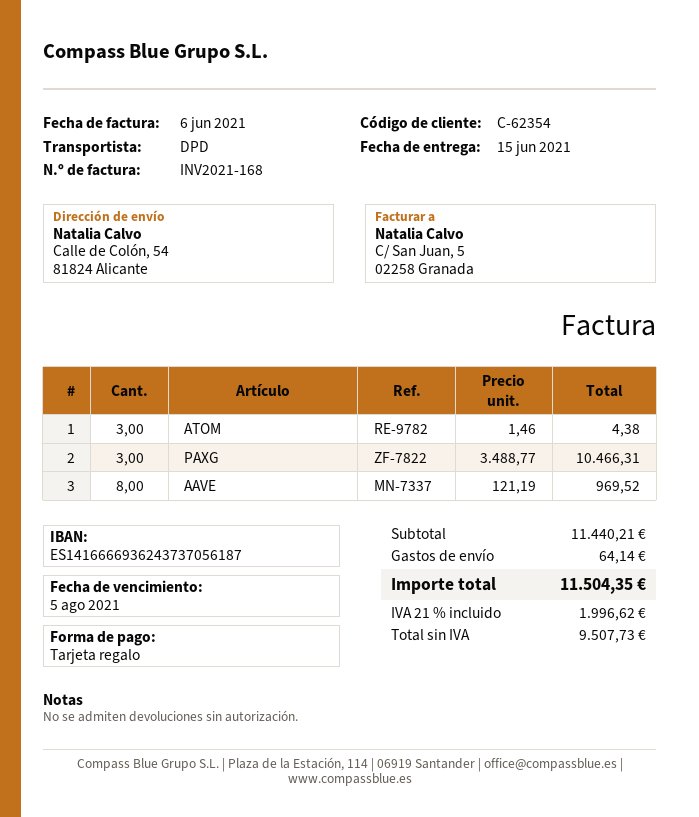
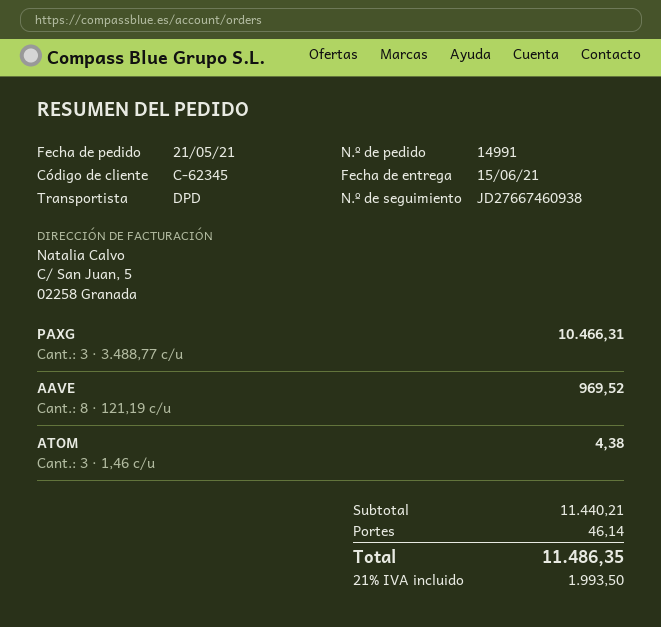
customer number: C-62354 -> C-62345
shipping: 64.14 -> 46.14
tax: 21% = 1996.62 -> 21% = 1993.50
total: 11504.35 -> 11486.35

